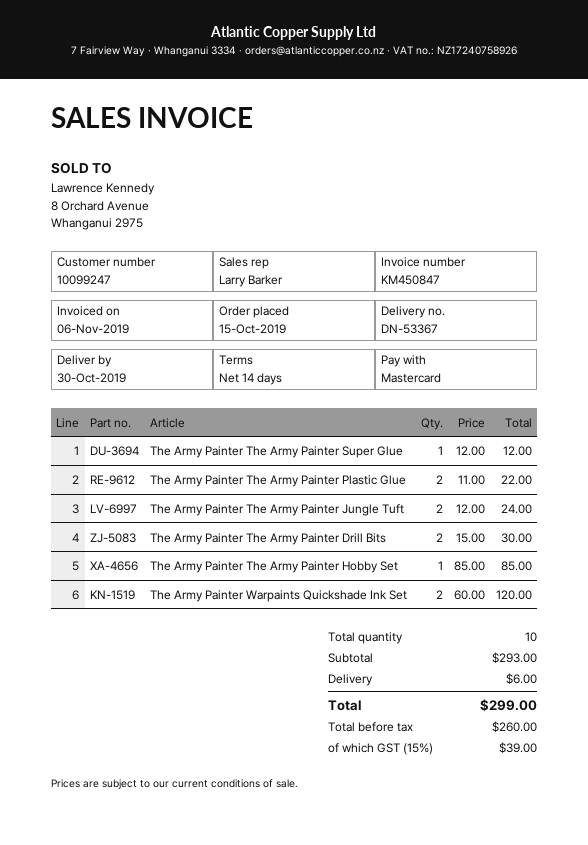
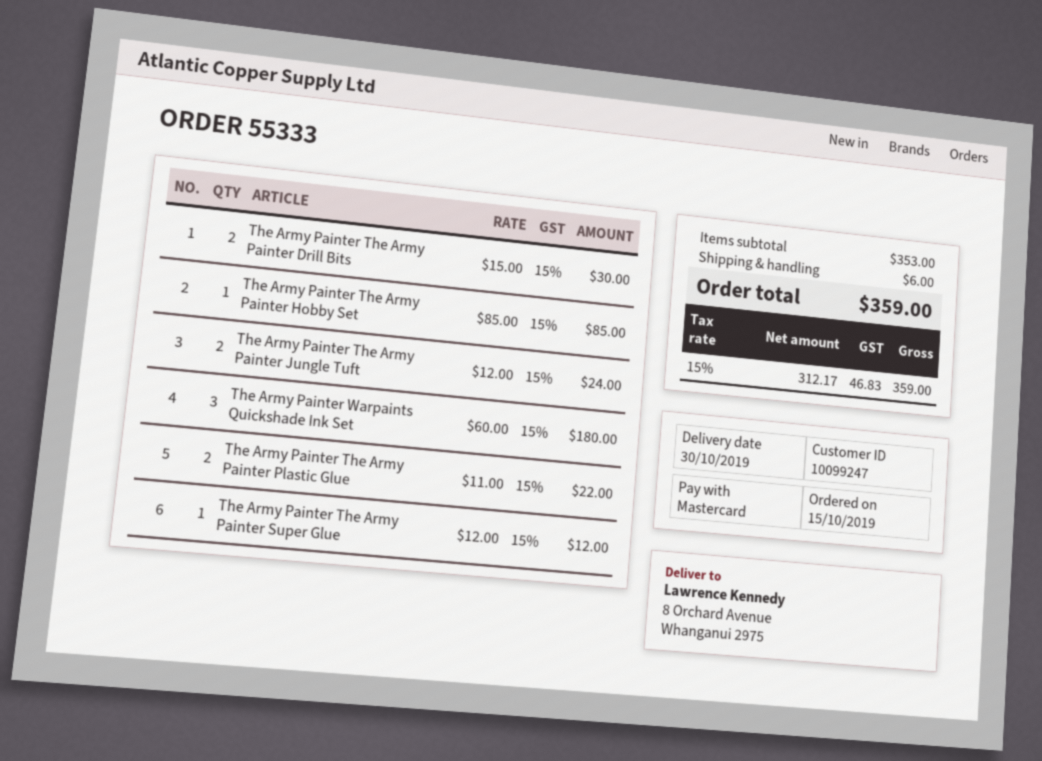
The Army Painter Warpaints Quickshade Ink Set: 2 x 60.00 = 120.00 -> 3 x 60.00 = 180.00
subtotal: 293.00 -> 353.00
net: 260.00 -> 312.17
tax: 15% = 39.00 -> 15% = 46.83
total: 299.00 -> 359.00

